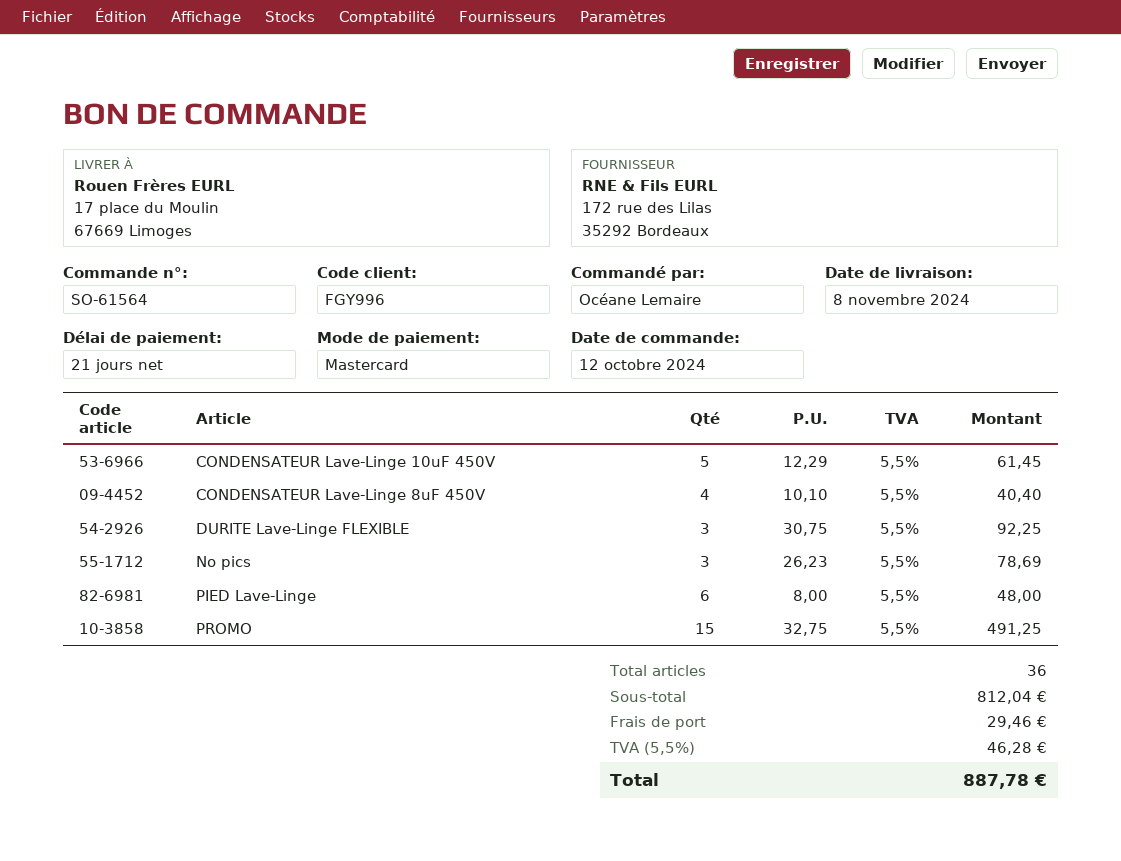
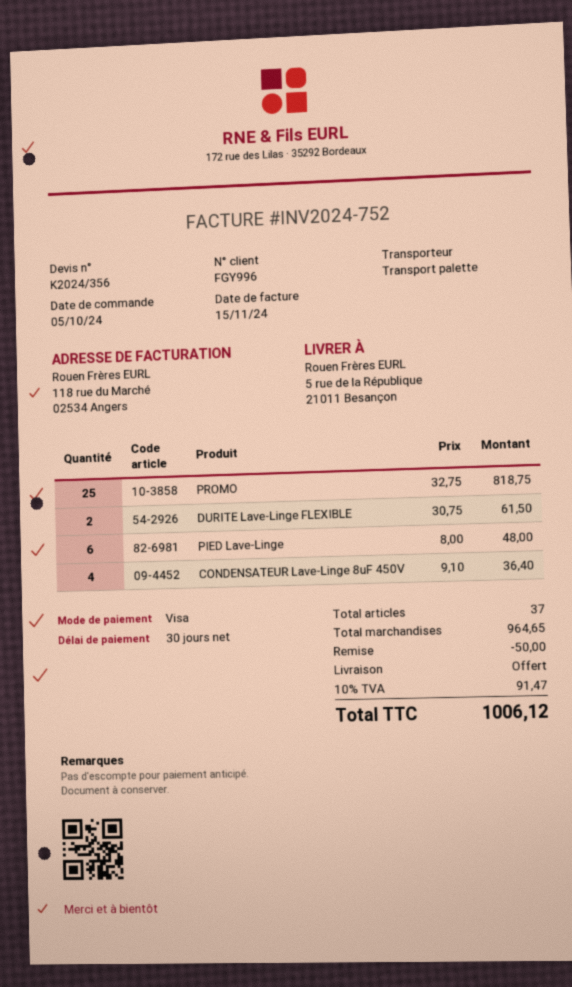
order date: 2024-10-12 -> 2024-10-05
payment terms: 21 days -> 30 days
payment method: Mastercard -> Visa
ship to: 17 place du Moulin, 67669 Limoges -> 5 rue de la République, 21011 Besançon
CONDENSATEUR Lave-Linge 10uF 450V: 5 x 12.29 = 61.45 -> none
CONDENSATEUR Lave-Linge 8uF 450V: 4 x 10.10 = 40.40 -> 4 x 9.10 = 36.40
DURITE Lave-Linge FLEXIBLE: 3 x 30.75 = 92.25 -> 2 x 30.75 = 61.50
No pics: 3 x 26.23 = 78.69 -> none
PROMO: 15 x 32.75 = 491.25 -> 25 x 32.75 = 818.75
total quantity: 36 -> 37
subtotal: 812.04 -> 964.65
discount: none -> 50.00
shipping: 29.46 -> 0.00
tax: 5.5% = 46.28 -> 10% = 91.47
total: 887.78 -> 1006.12

